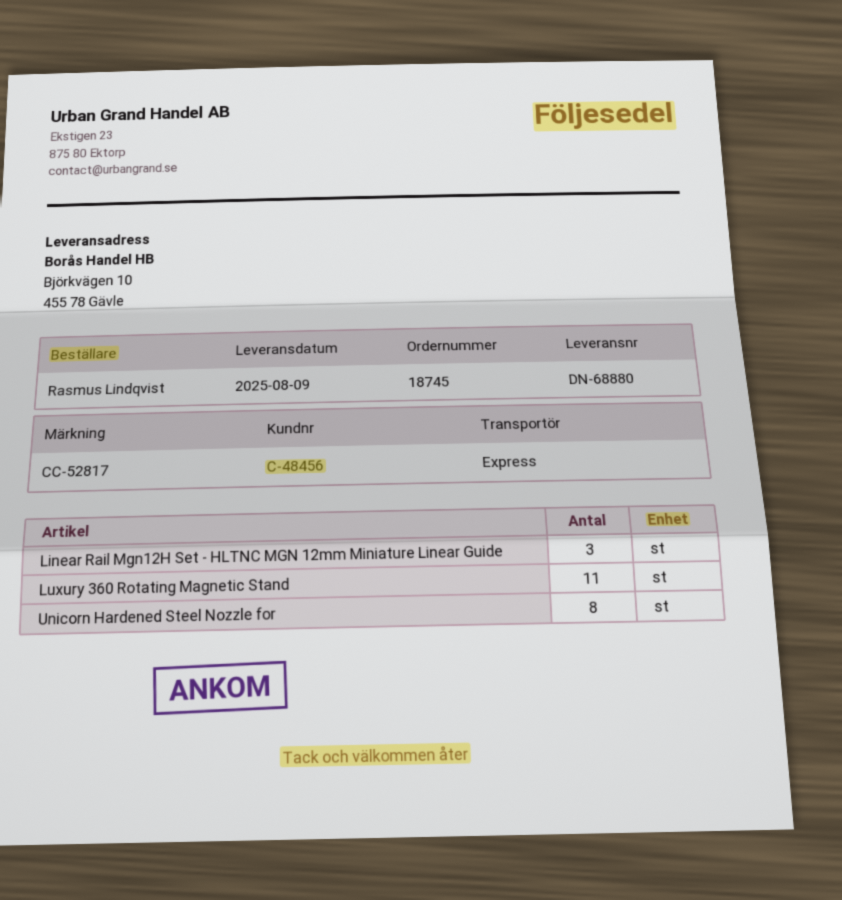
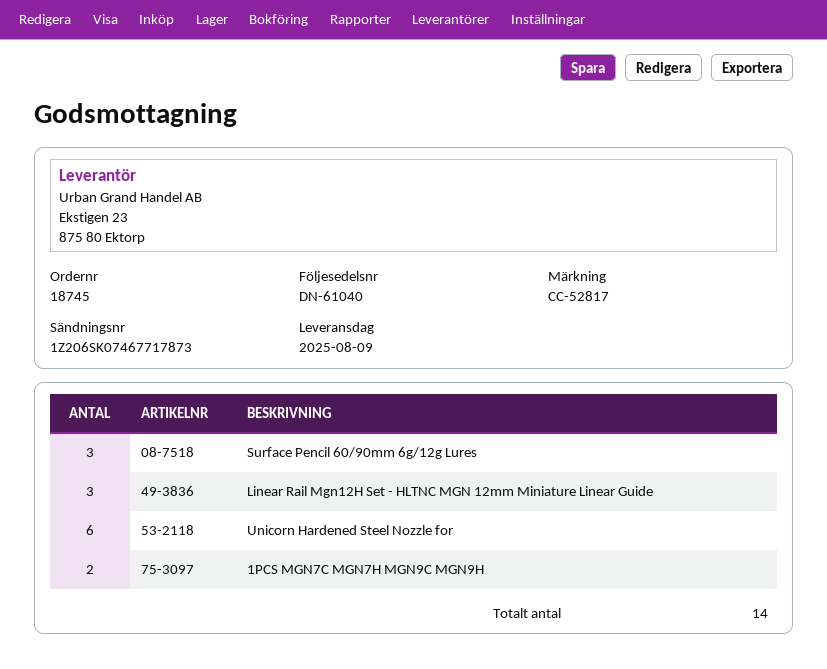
delivery note number: DN-68880 -> DN-61040
Luxury 360 Rotating Magnetic Stand: 11 -> none
Unicorn Hardened Steel Nozzle for: 8 -> 6
Surface Pencil 60/90mm 6g/12g Lures: none -> 3
1PCS MGN7C MGN7H MGN9C MGN9H: none -> 2

